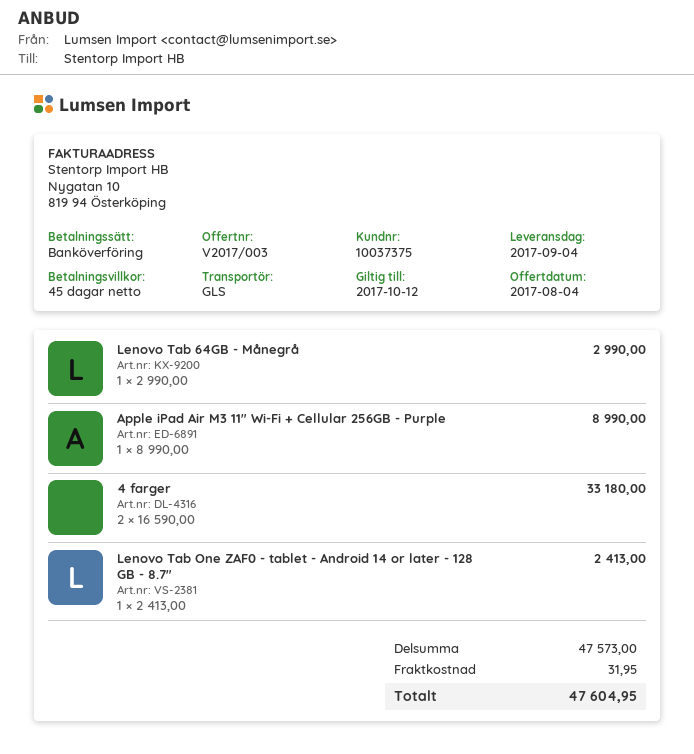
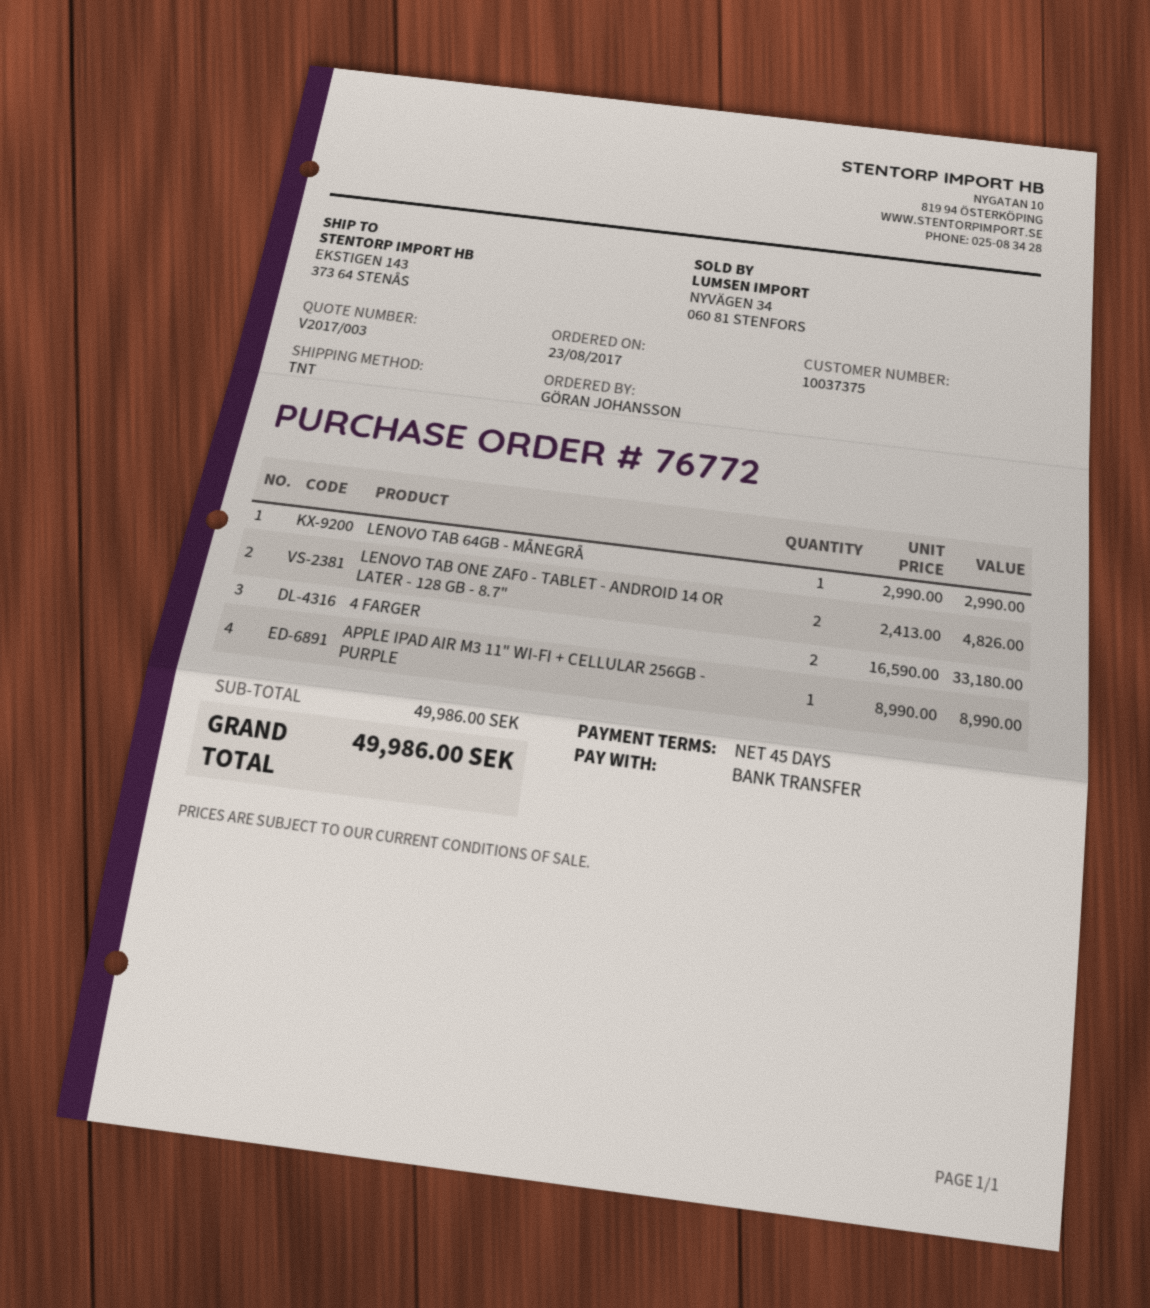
shipping method: GLS -> TNT
Lenovo Tab One ZAF0 - tablet - Android 14 or later - 128 GB - 8.7": 1 x 2413.00 = 2413.00 -> 2 x 2413.00 = 4826.00
subtotal: 47573.00 -> 49986.00
shipping: 31.95 -> none
total: 47604.95 -> 49986.00

